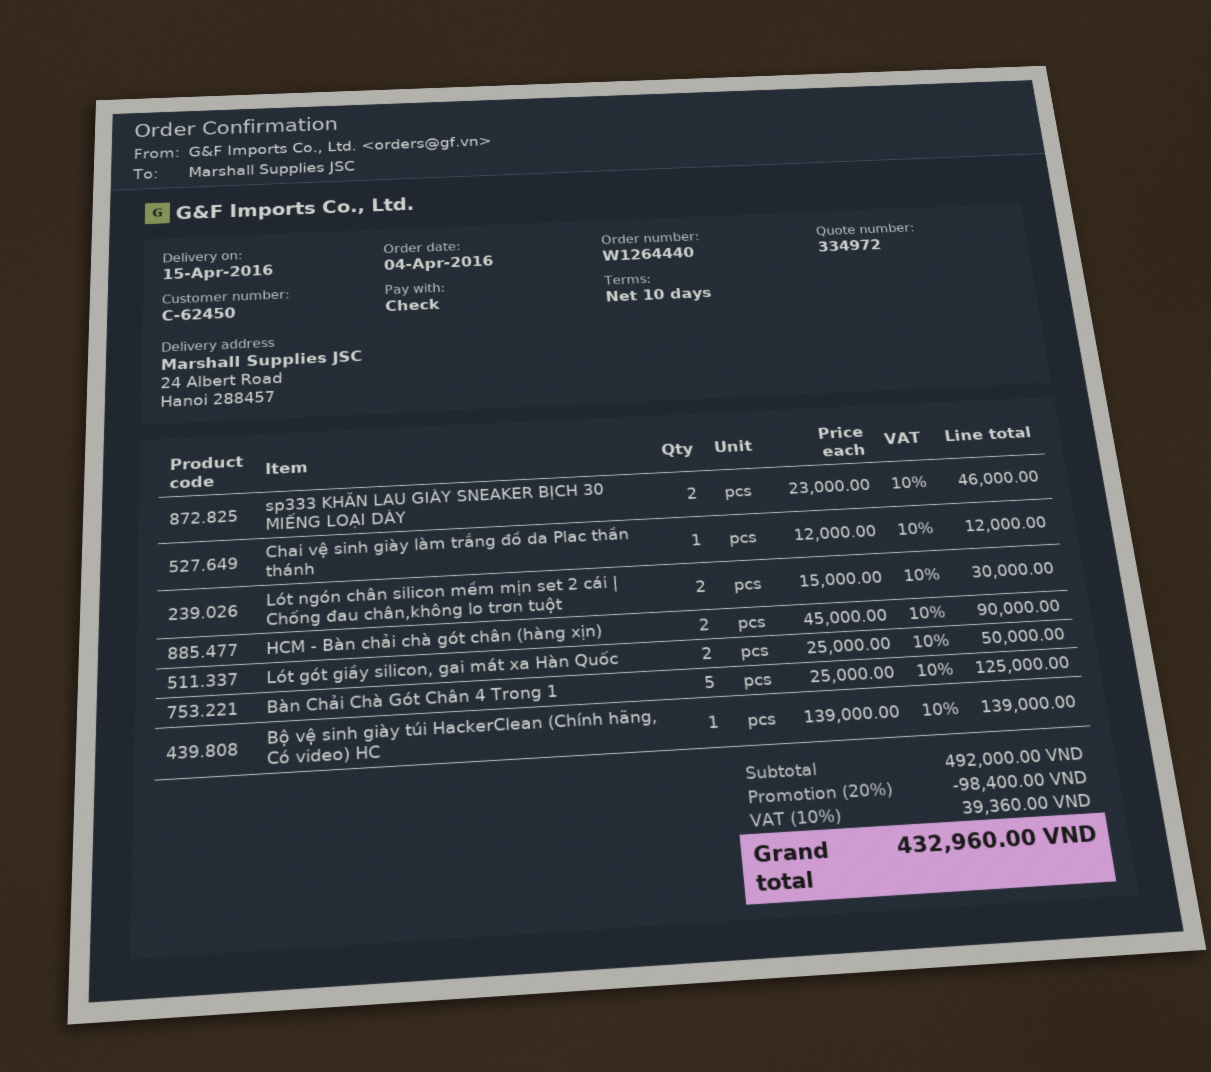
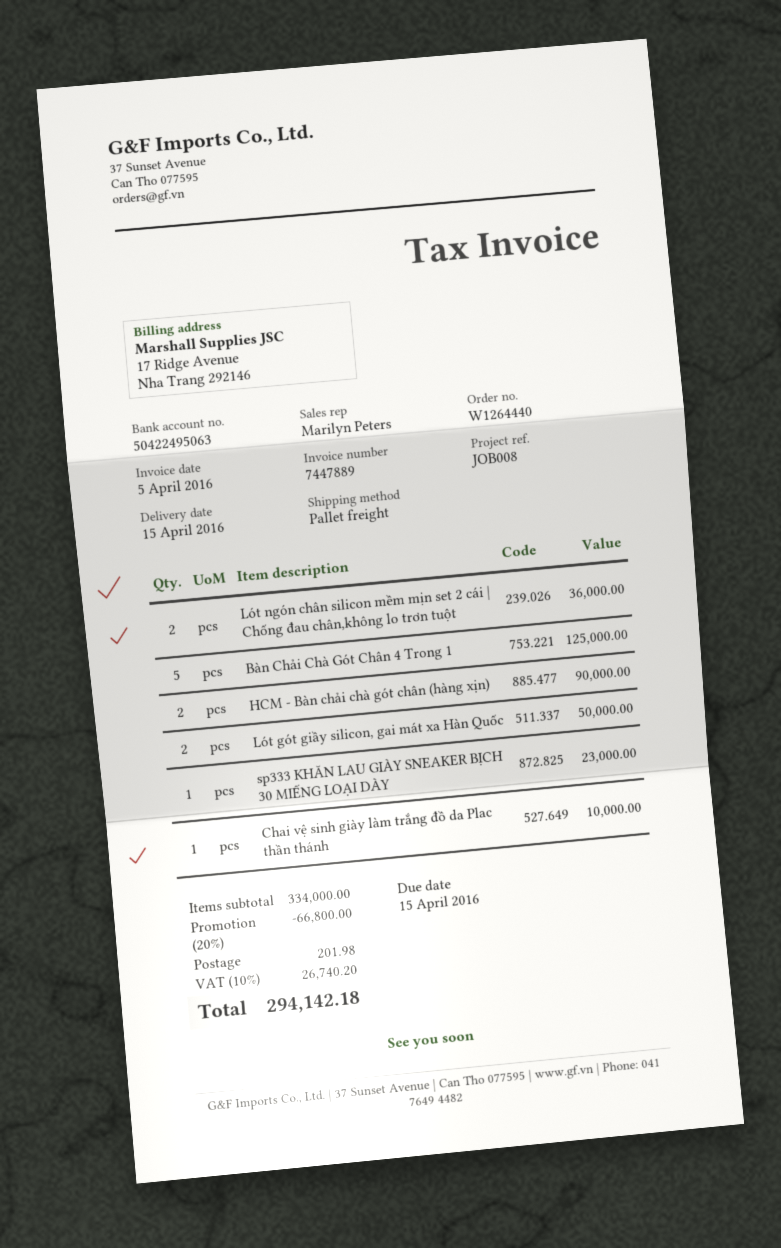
sp333 KHĂN LAU GIÀY SNEAKER BỊCH 30 MIẾNG LOẠI DÀY: 2 for 46000.00 -> 1 for 23000.00
Chai vệ sinh giày làm trắng đồ da Plac thần thánh: 1 for 12000.00 -> 1 for 10000.00
Lót ngón chân silicon mềm mịn set 2 cái | Chống đau chân,không lo trơn tuột: 2 for 30000.00 -> 2 for 36000.00
Bộ vệ sinh giày túi HackerClean (Chính hãng, Có video) HC: 1 for 139000.00 -> none
subtotal: 492000.00 -> 334000.00
discount: 20% = 98400.00 -> 20% = 66800.00
shipping: none -> 201.98
tax: 10% = 39360.00 -> 10% = 26740.20
total: 432960.00 -> 294142.18

